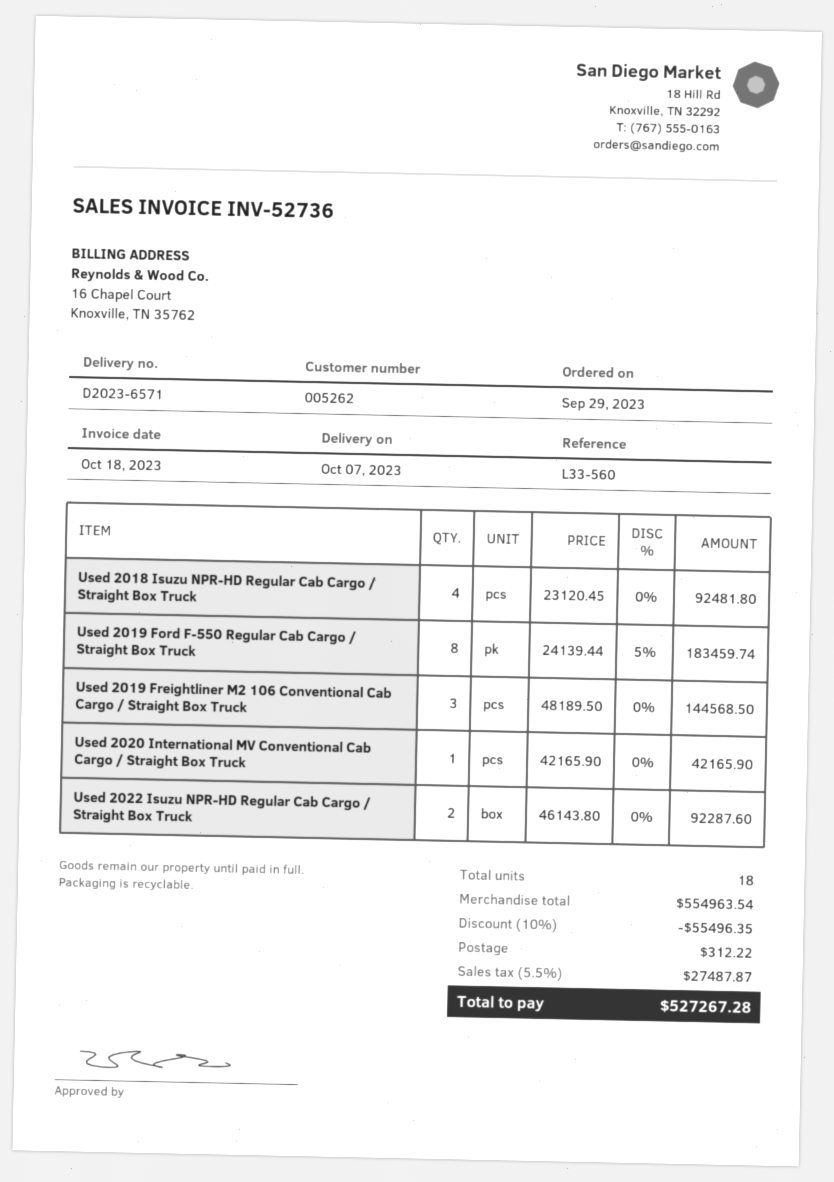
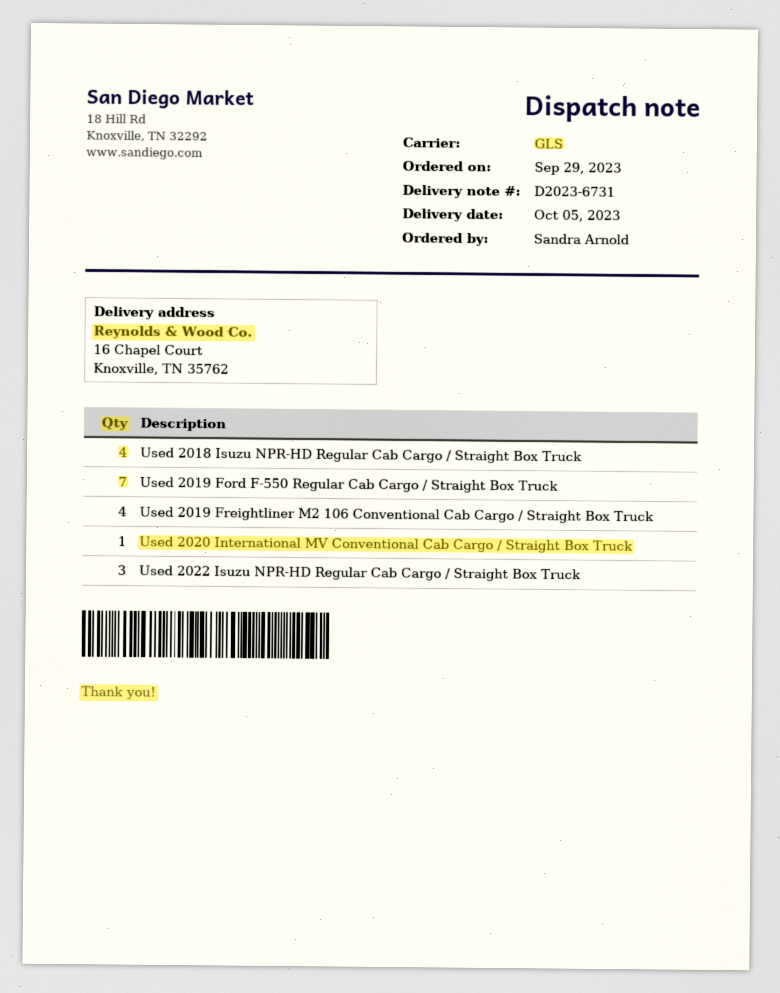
delivery note number: D2023-6571 -> D2023-6731
delivery date: 2023-10-07 -> 2023-10-05
Used 2019 Ford F-550 Regular Cab Cargo / Straight Box Truck: 8 -> 7
Used 2019 Freightliner M2 106 Conventional Cab Cargo / Straight Box Truck: 3 -> 4
Used 2022 Isuzu NPR-HD Regular Cab Cargo / Straight Box Truck: 2 -> 3

